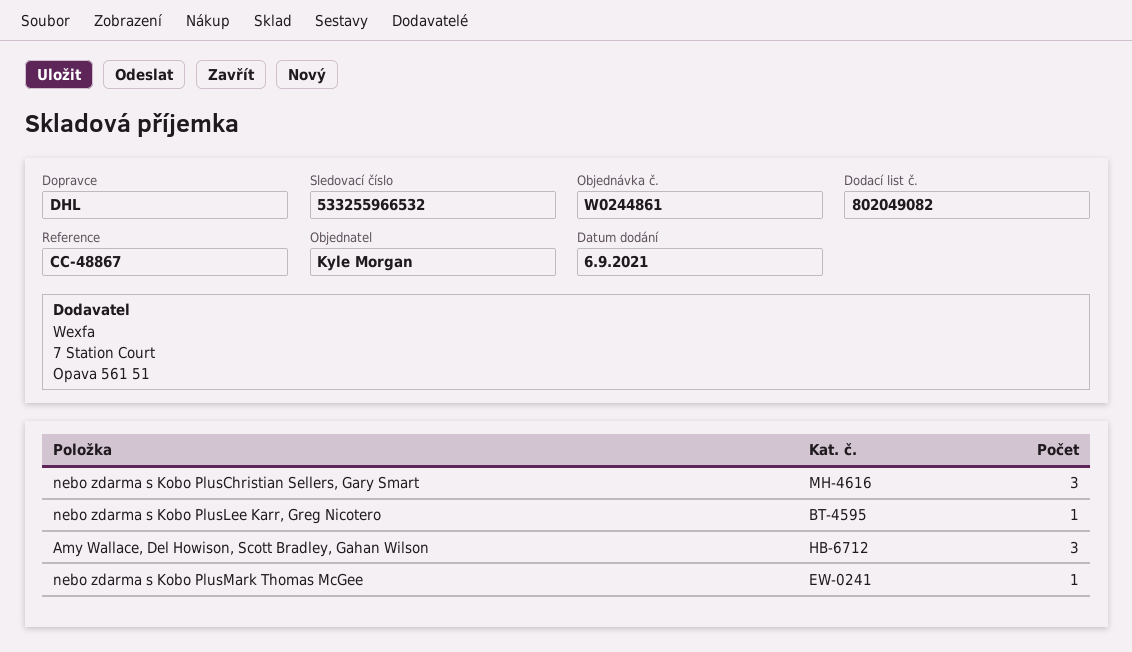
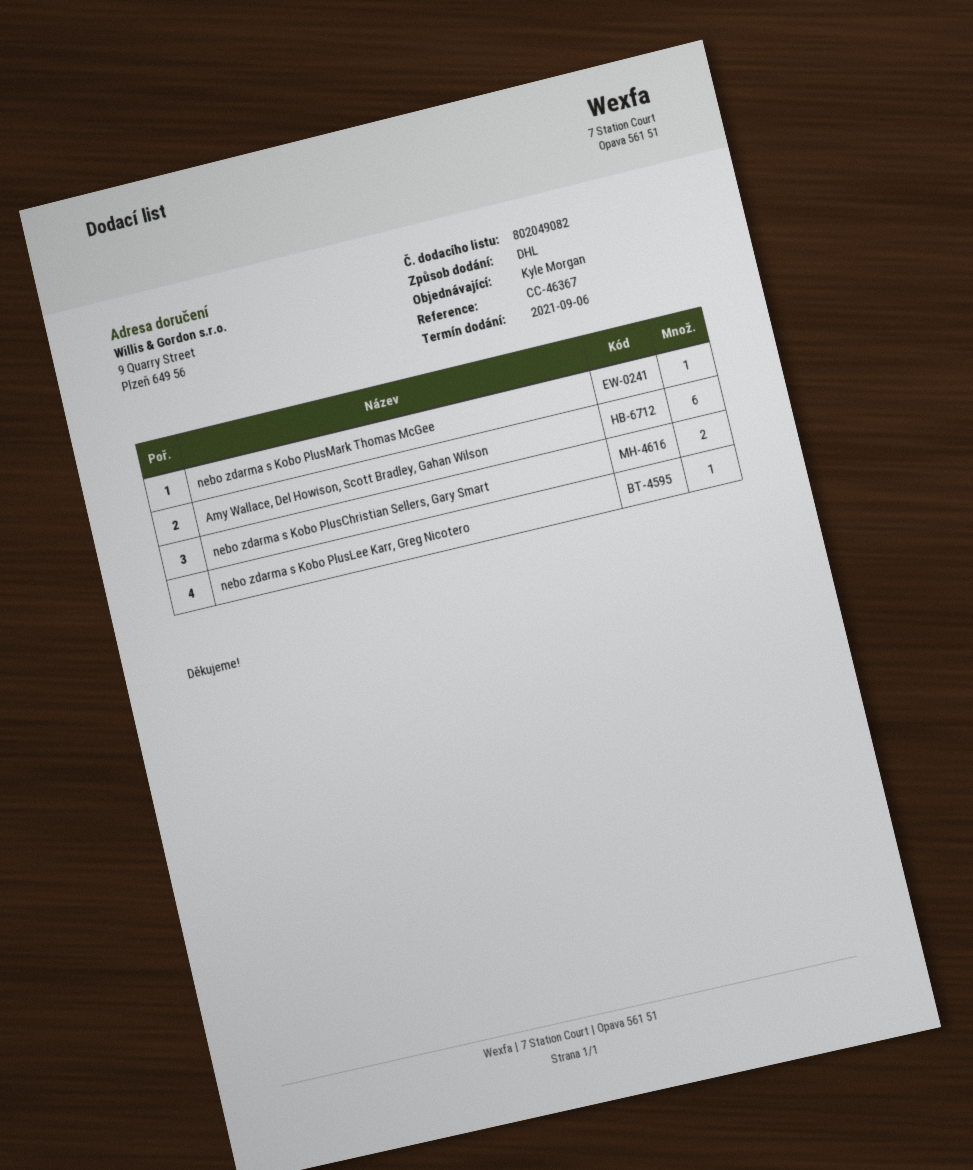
reference: CC-48867 -> CC-46367
nebo zdarma s Kobo PlusChristian Sellers, Gary Smart: 3 -> 2
Amy Wallace, Del Howison, Scott Bradley, Gahan Wilson: 3 -> 6

